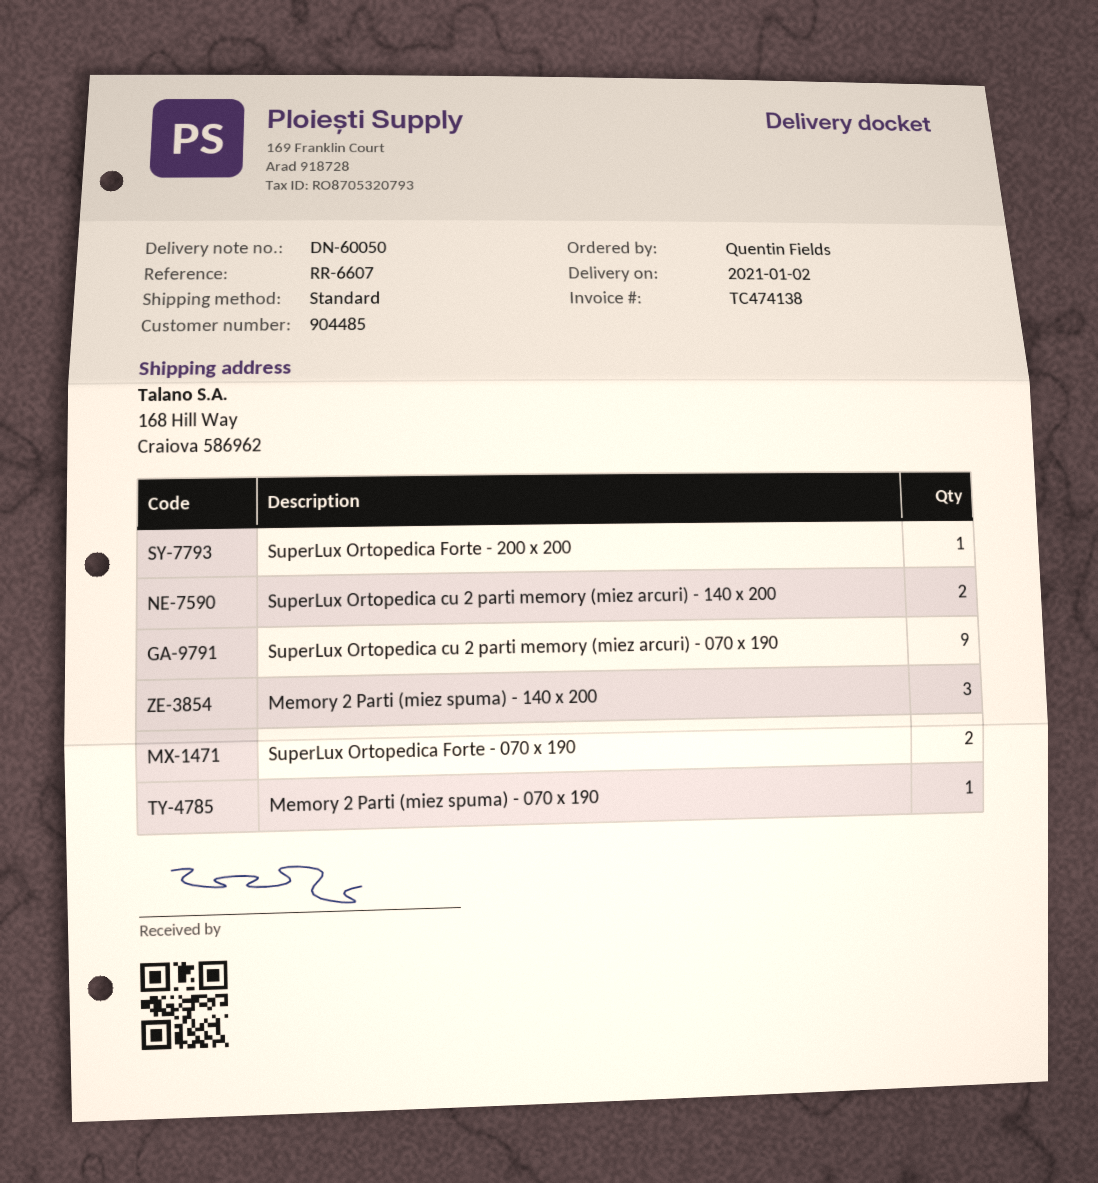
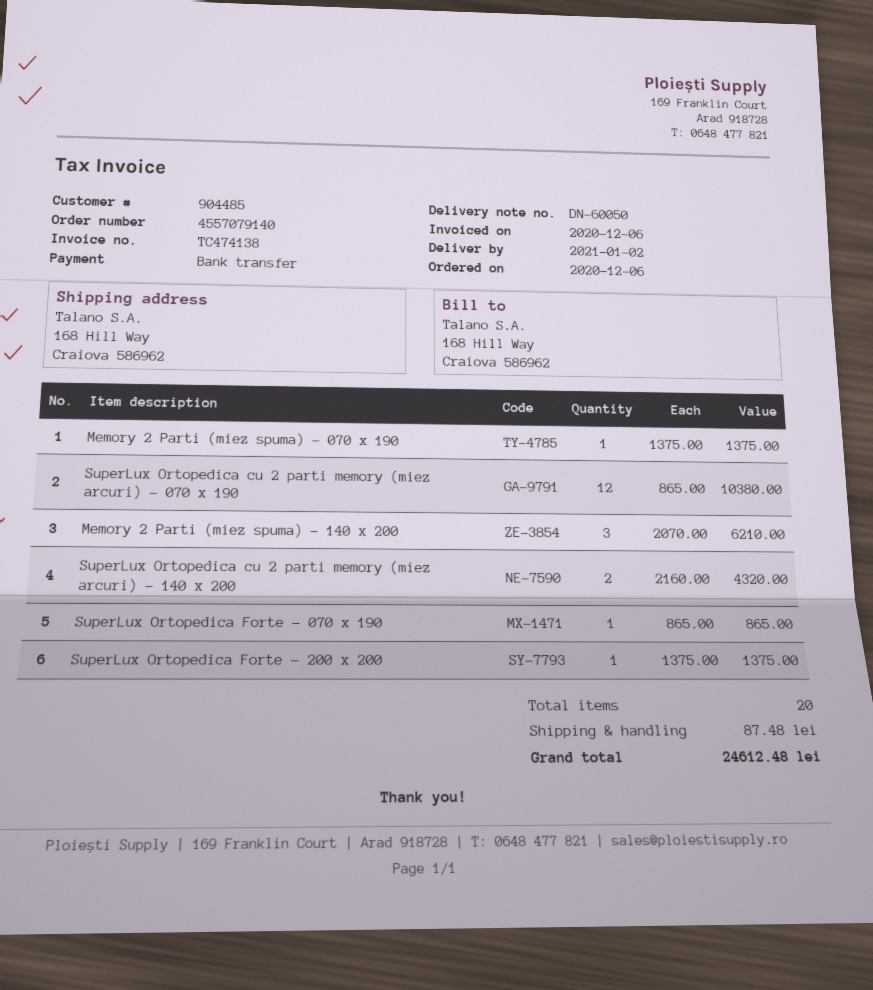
SuperLux Ortopedica cu 2 parti memory (miez arcuri) - 070 x 190: 9 -> 12
SuperLux Ortopedica Forte - 070 x 190: 2 -> 1

